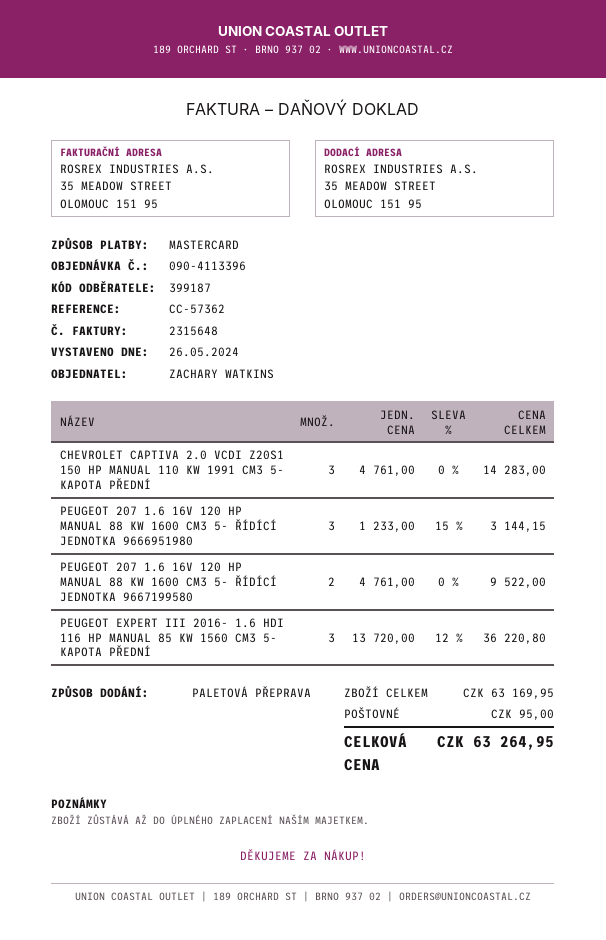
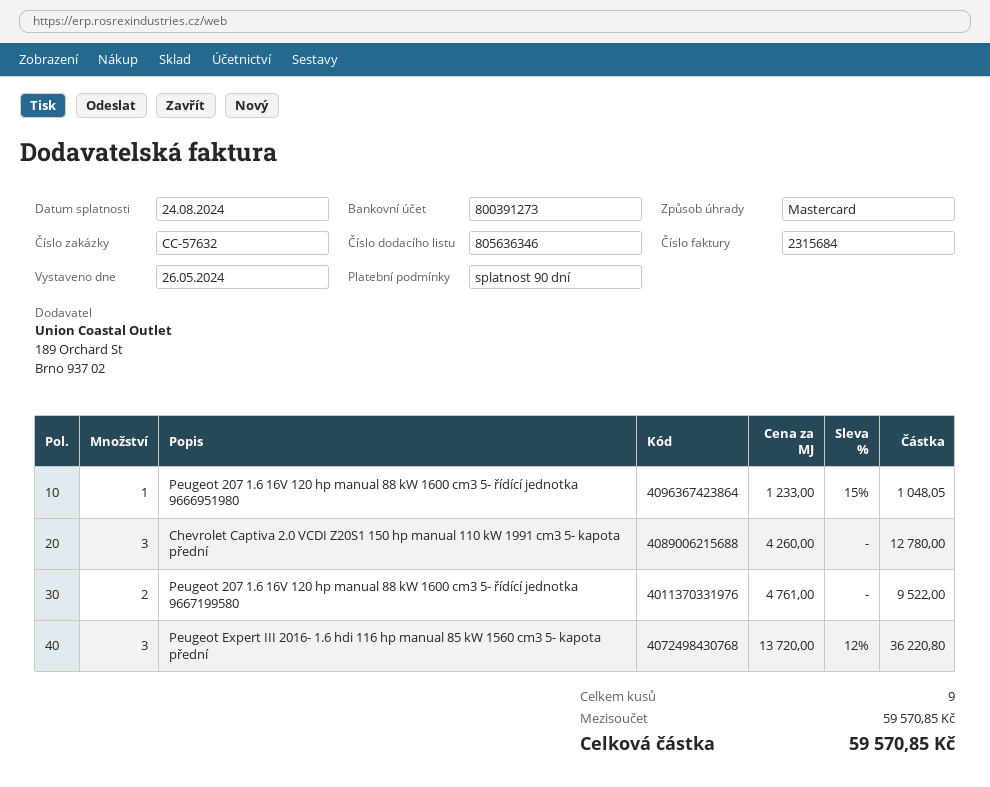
invoice number: 2315648 -> 2315684
reference: CC-57362 -> CC-57632
CHEVROLET CAPTIVA 2.0 VCDI Z20S1 150 HP MANUAL 110 KW 1991 CM3 5- KAPOTA PŘEDNÍ: 3 x 4761.00 = 14283.00 -> 3 x 4260.00 = 12780.00
PEUGEOT 207 1.6 16V 120 HP MANUAL 88 KW 1600 CM3 5- ŘÍDÍCÍ JEDNOTKA 9666951980: 3 x 1233.00 - 15% = 3144.15 -> 1 x 1233.00 - 15% = 1048.05
subtotal: 63169.95 -> 59570.85
shipping: 95.00 -> none
total: 63264.95 -> 59570.85

